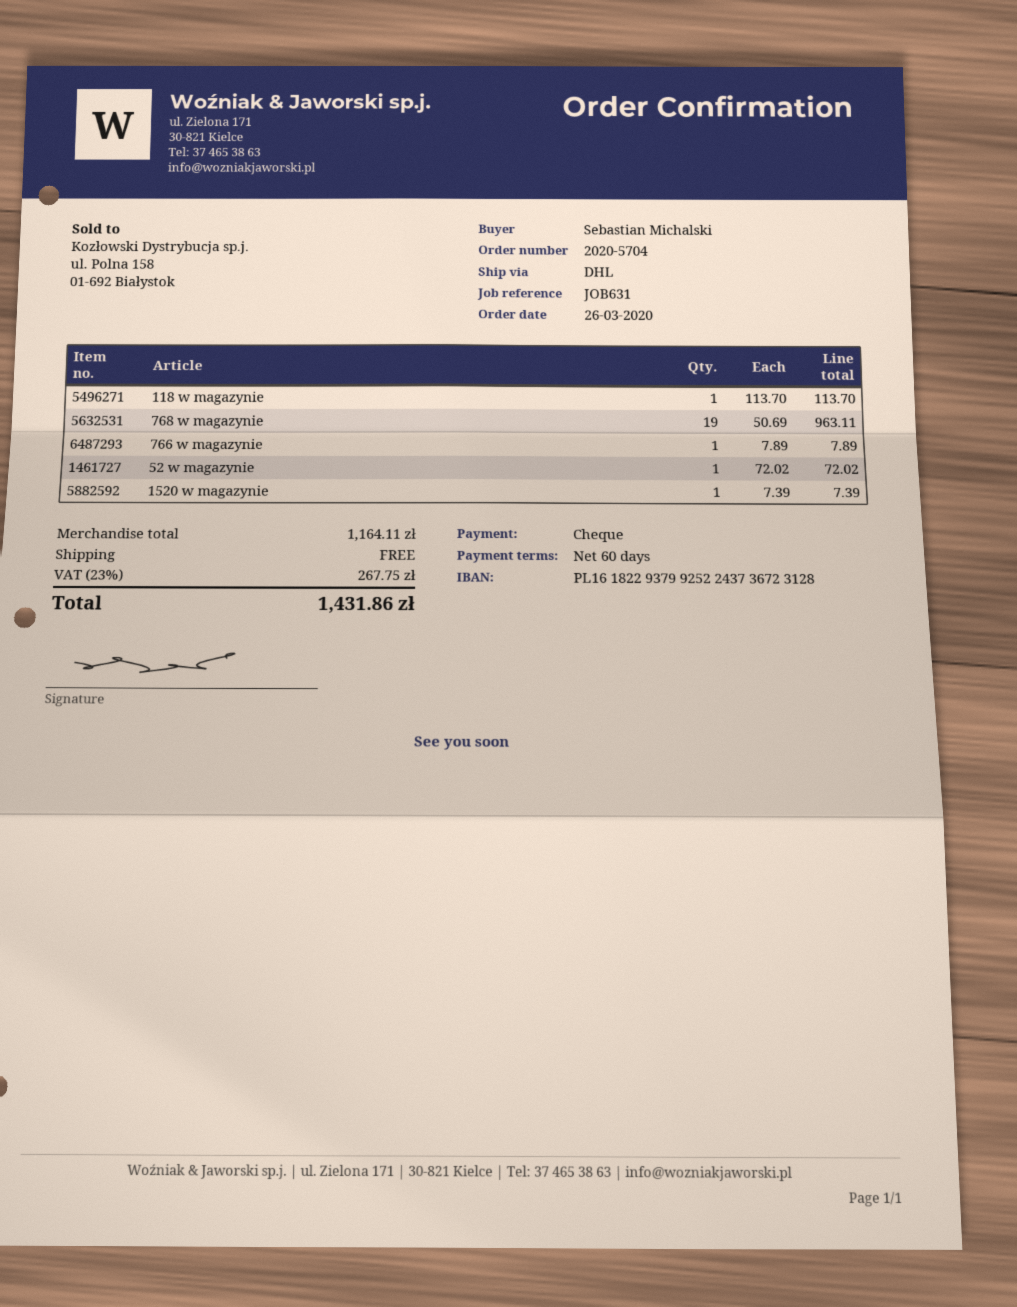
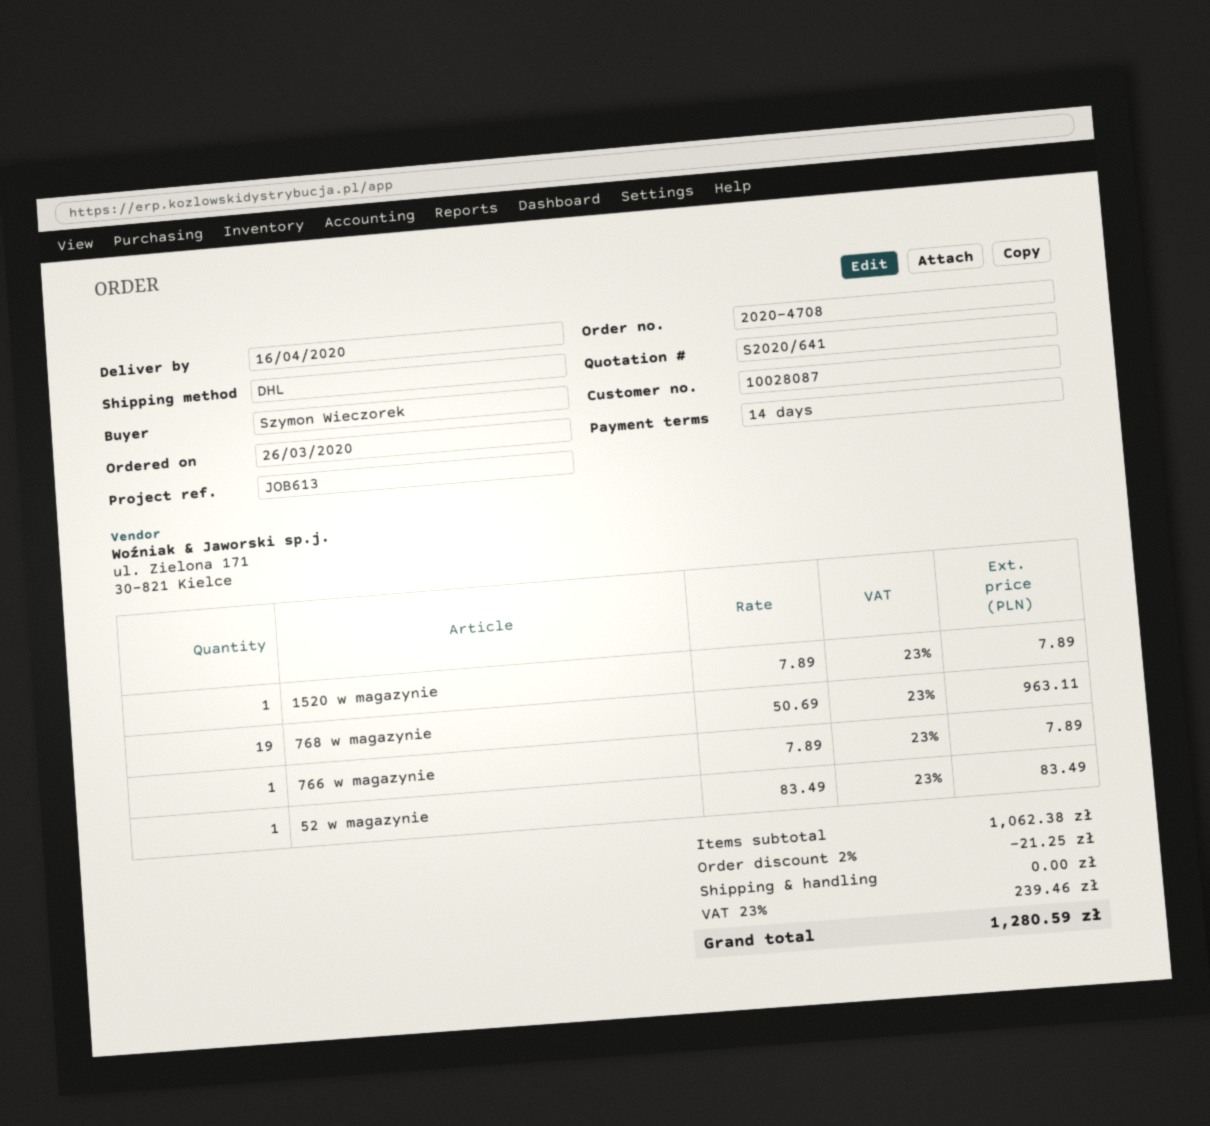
order number: 2020-5704 -> 2020-4708
payment terms: 60 days -> 14 days
reference: JOB631 -> JOB613
ordered by: Sebastian Michalski -> Szymon Wieczorek
118 w magazynie: 1 x 113.70 = 113.70 -> none
52 w magazynie: 1 x 72.02 = 72.02 -> 1 x 83.49 = 83.49
1520 w magazynie: 1 x 7.39 = 7.39 -> 1 x 7.89 = 7.89
subtotal: 1164.11 -> 1062.38
discount: none -> 2% = 21.25
tax: 23% = 267.75 -> 23% = 239.46
total: 1431.86 -> 1280.59

